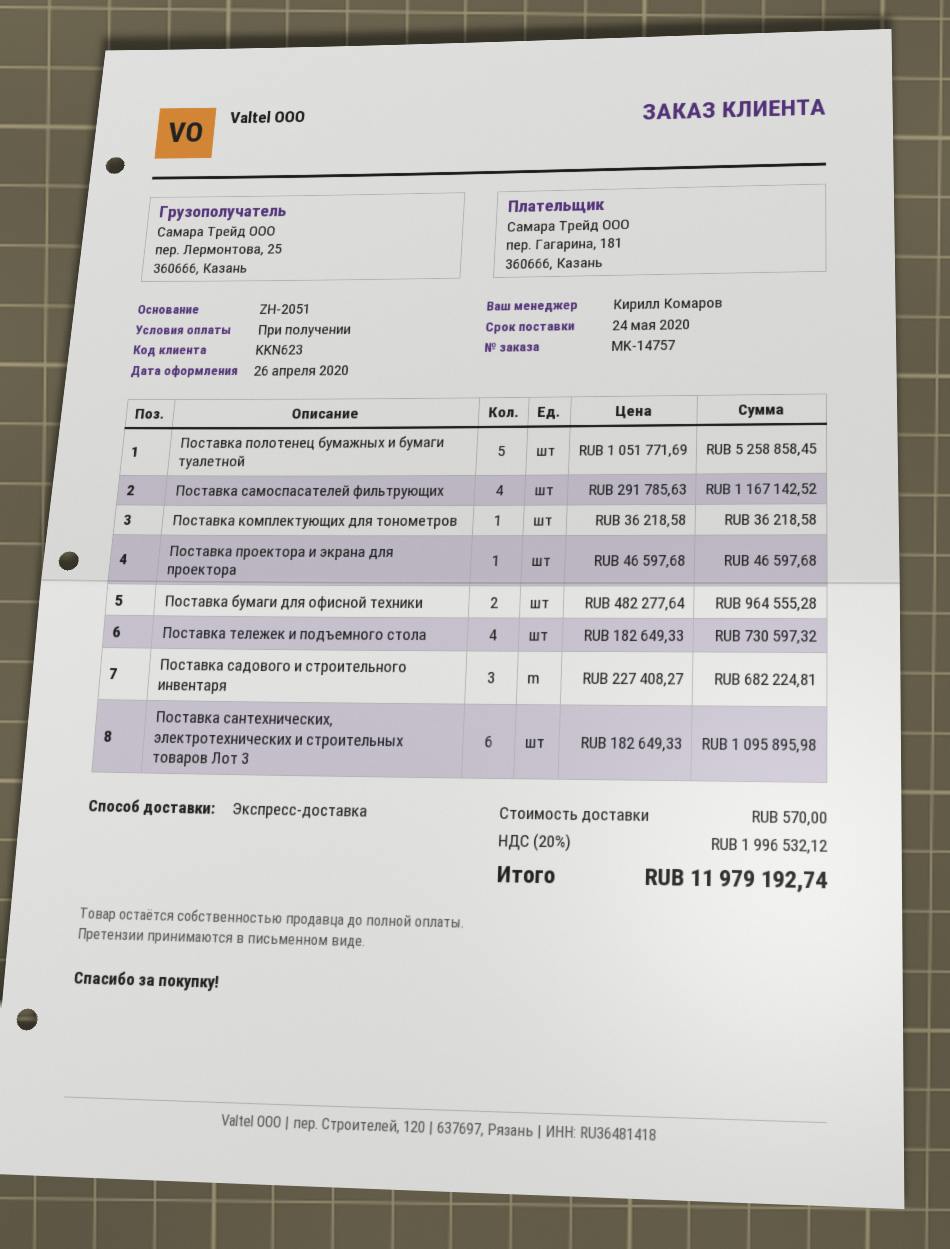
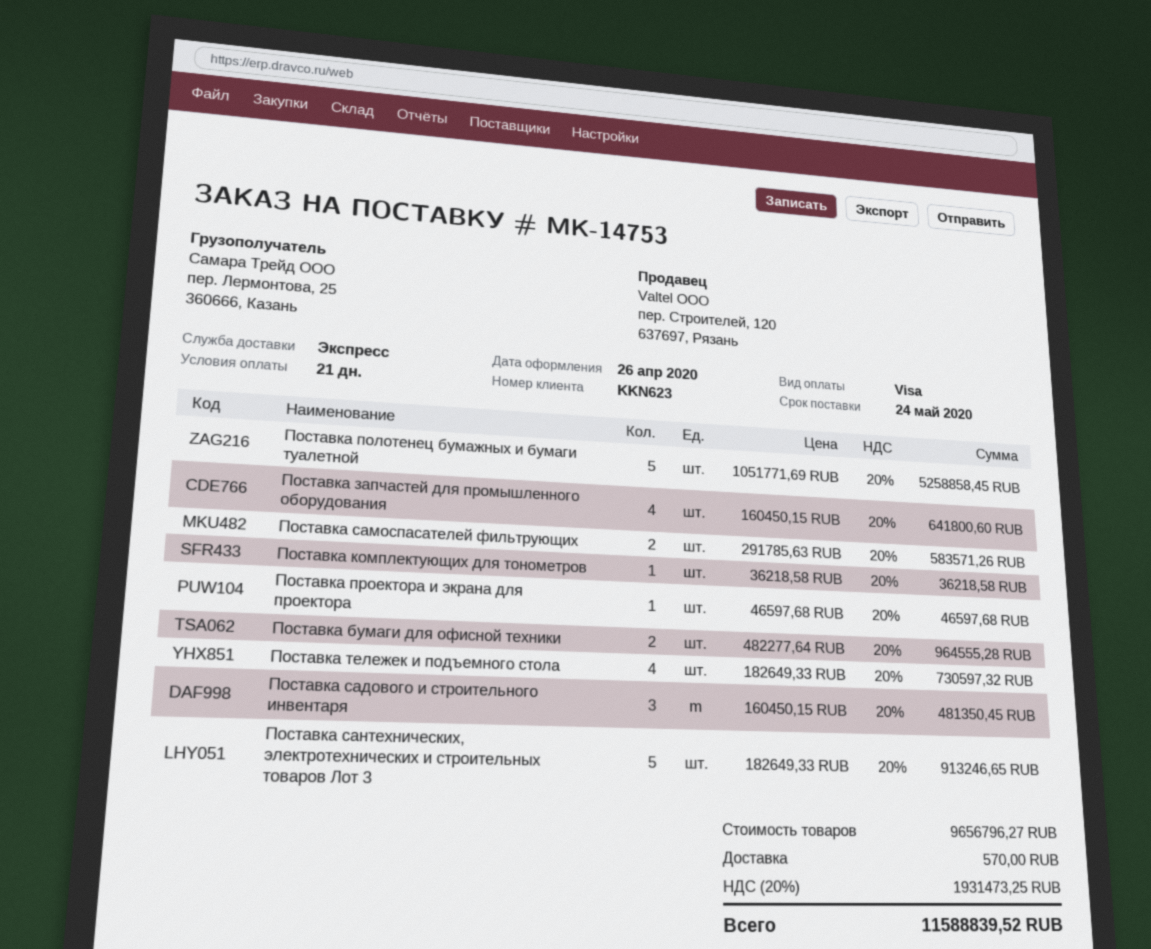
order number: MK-14757 -> MK-14753
payment terms: on receipt -> 21 days
Поставка самоспасателей фильтрующих: 4 x 291785.63 = 1167142.52 -> 2 x 291785.63 = 583571.26
Поставка садового и строительного инвентаря: 3 x 227408.27 = 682224.81 -> 3 x 160450.15 = 481350.45
Поставка сантехнических, электротехнических и строительных товаров Лот 3: 6 x 182649.33 = 1095895.98 -> 5 x 182649.33 = 913246.65
Поставка запчастей для промышленного оборудования: none -> 4 x 160450.15 = 641800.60
tax: 20% = 1996532.12 -> 20% = 1931473.25
total: 11979192.74 -> 11588839.52

